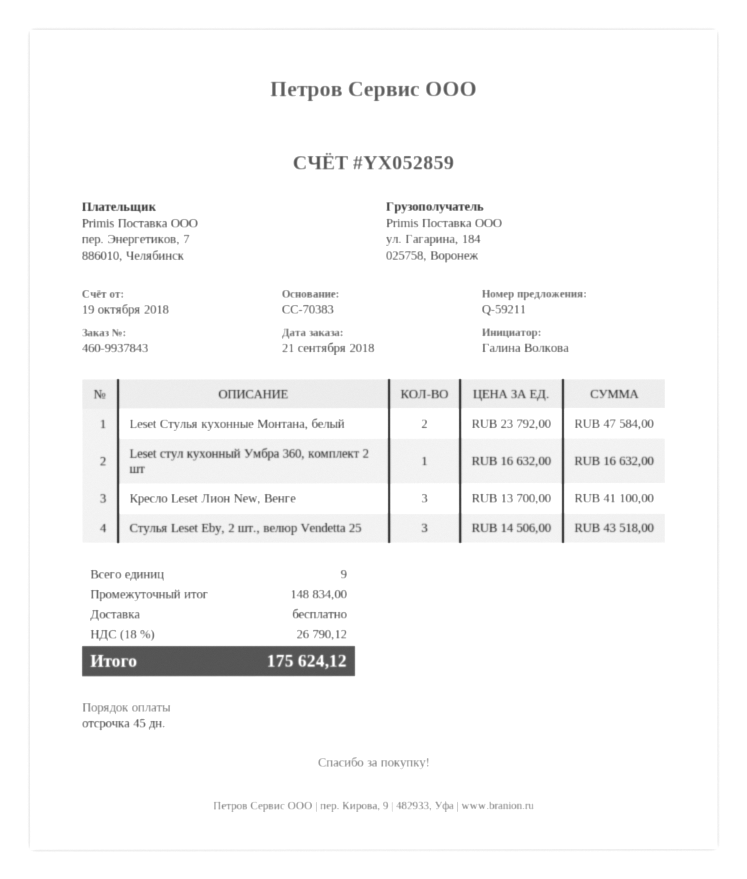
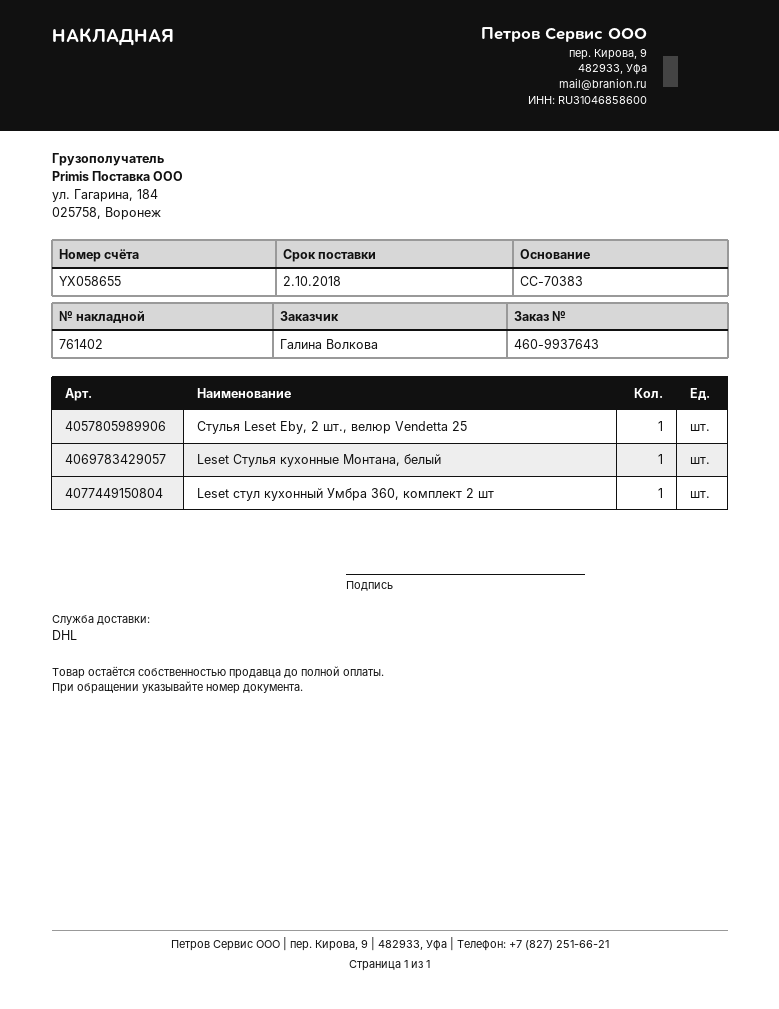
order number: 460-9937843 -> 460-9937643
invoice number: YX052859 -> YX058655
Leset Стулья кухонные Монтана, белый: 2 -> 1
Кресло Leset Лион New, Венге: 3 -> none
Стулья Leset Eby, 2 шт., велюр Vendetta 25: 3 -> 1

